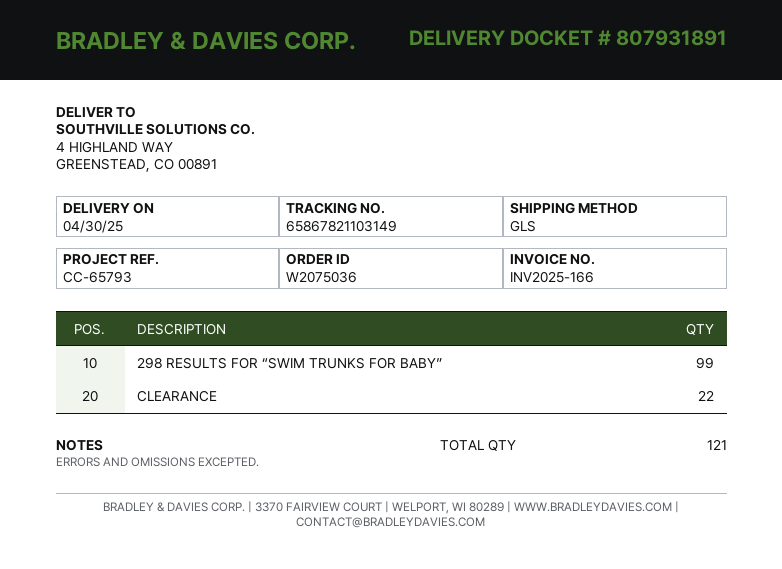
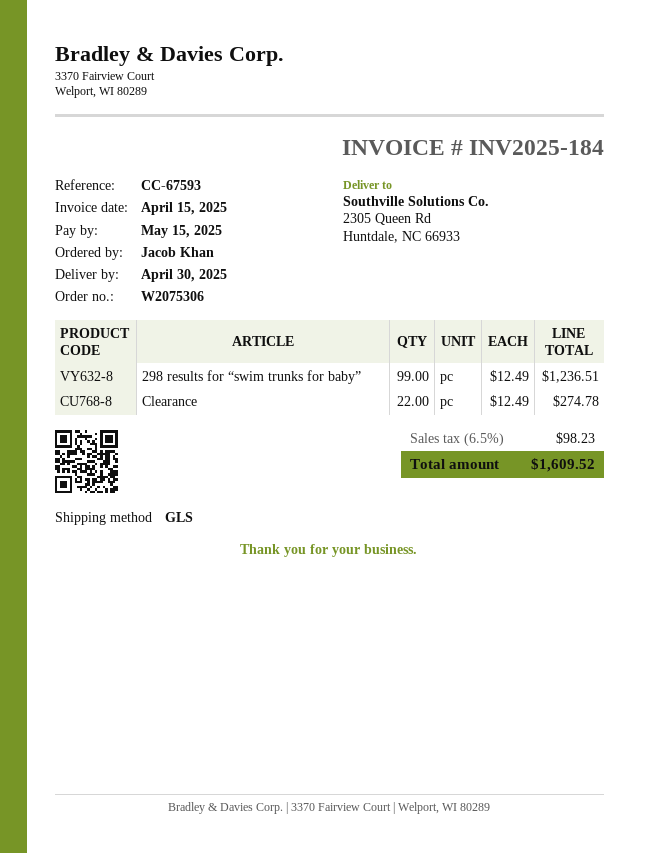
order number: W2075036 -> W2075306
invoice number: INV2025-166 -> INV2025-184
reference: CC-65793 -> CC-67593
ship to: 4 HIGHLAND WAY, GREENSTEAD, CO 00891 -> 2305 Queen Rd, Huntdale, NC 66933

